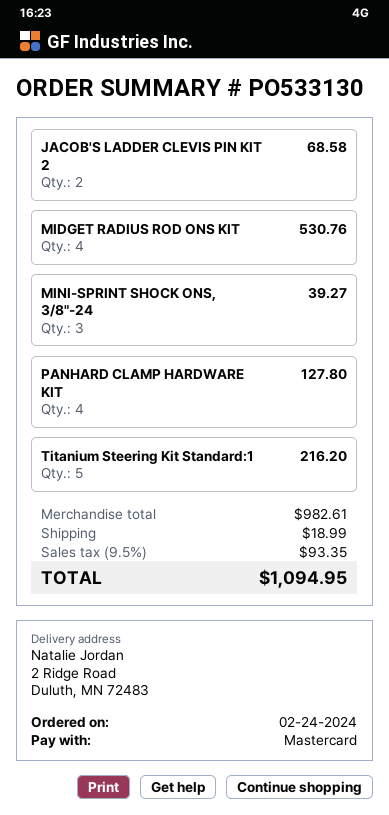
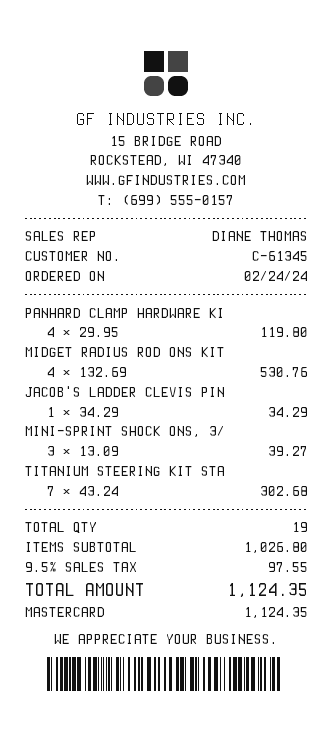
JACOB'S LADDER CLEVIS PIN KIT 2: 2 for 68.58 -> 1 for 34.29
PANHARD CLAMP HARDWARE KIT: 4 for 127.80 -> 4 for 119.80
Titanium Steering Kit Standard:1: 5 for 216.20 -> 7 for 302.68
subtotal: 982.61 -> 1026.80
shipping: 18.99 -> none
tax: 9.5% = 93.35 -> 9.5% = 97.55
total: 1094.95 -> 1124.35

